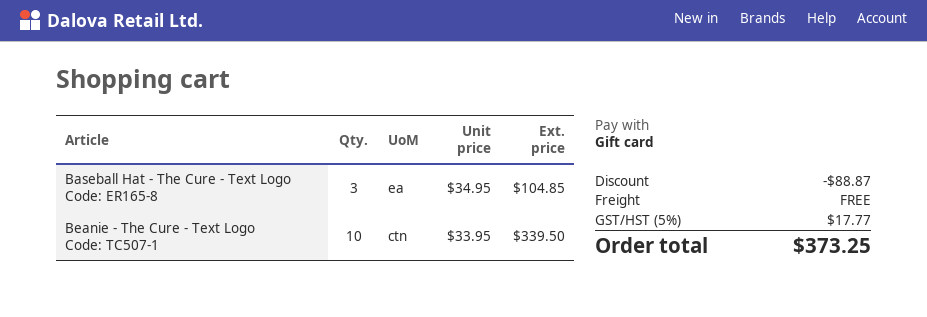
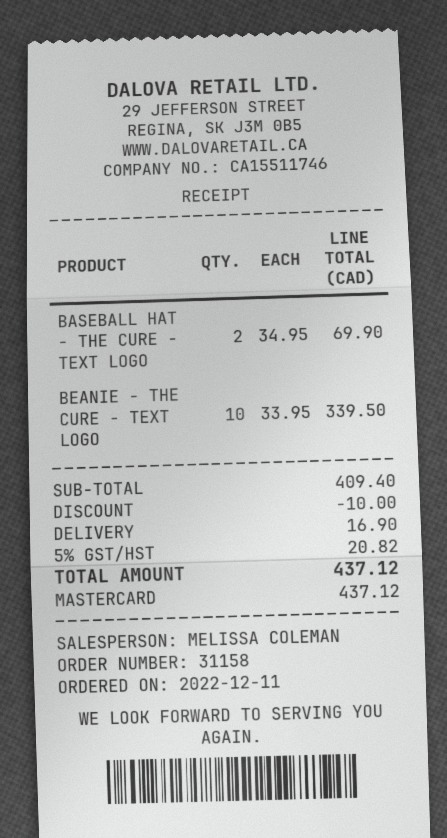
payment method: gift card -> Mastercard
Baseball Hat - The Cure - Text Logo: 3 x 34.95 = 104.85 -> 2 x 34.95 = 69.90
discount: 88.87 -> 10.00
shipping: 0.00 -> 16.90
tax: 5% = 17.77 -> 5% = 20.82
total: 373.25 -> 437.12

